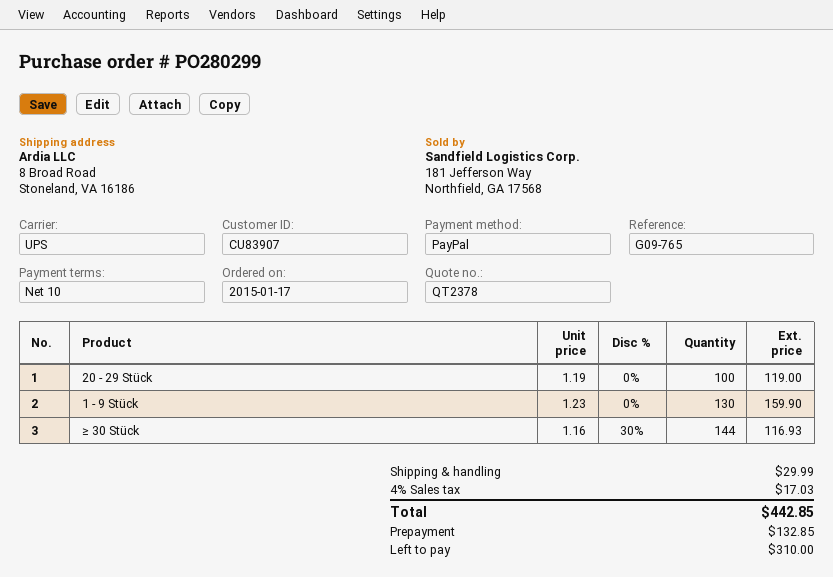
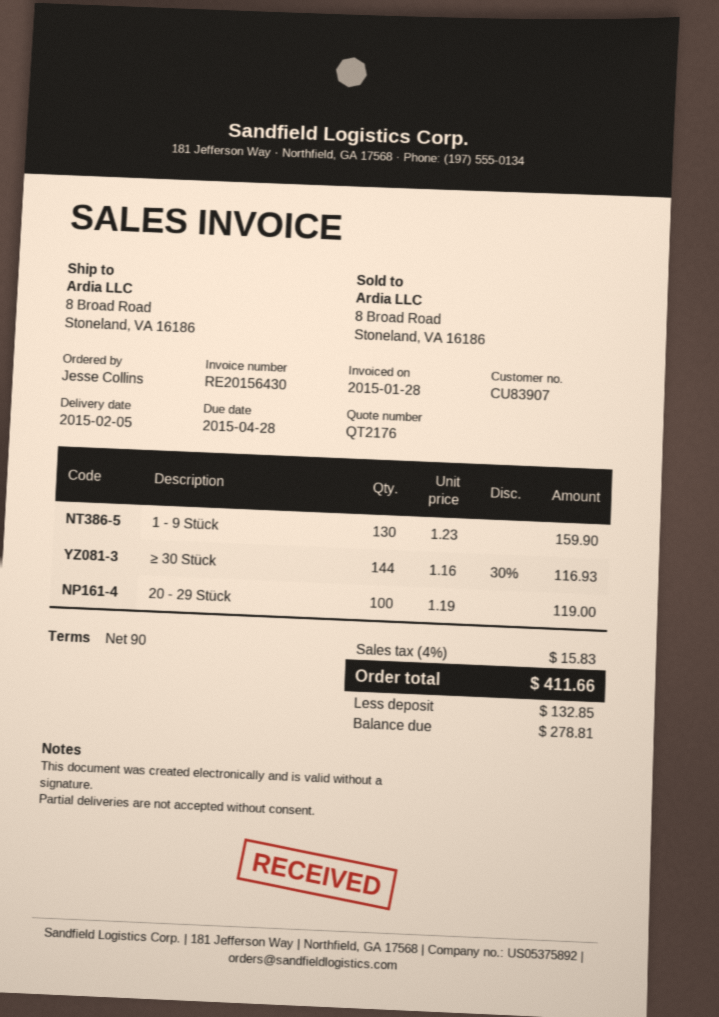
quote number: QT2378 -> QT2176
payment terms: 10 days -> 90 days
shipping: 29.99 -> none
tax: 4% = 17.03 -> 4% = 15.83
total: 442.85 -> 411.66
balance: 310.00 -> 278.81

